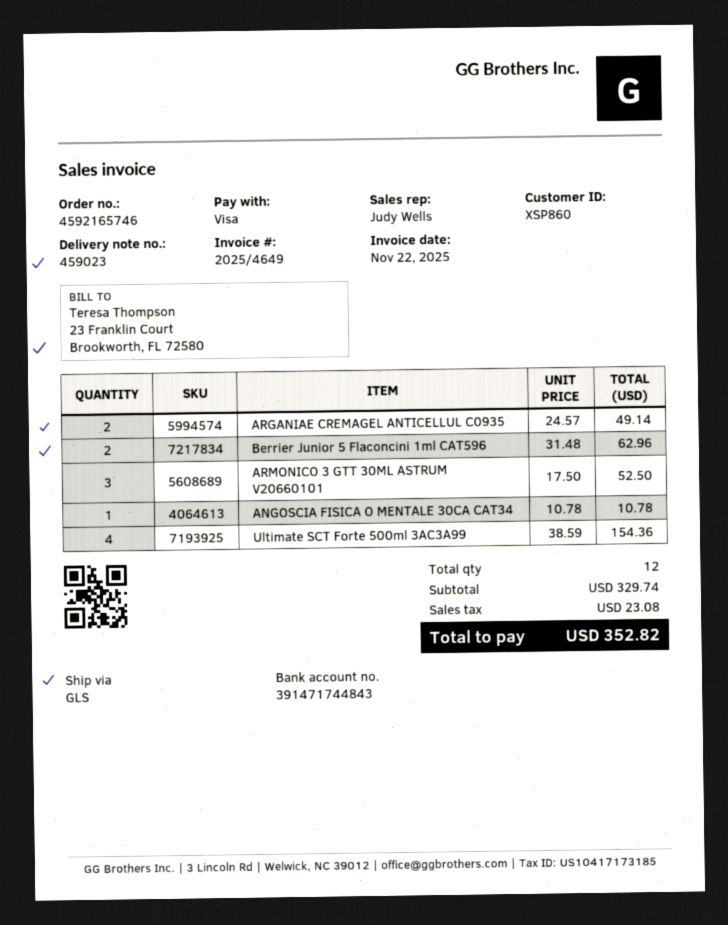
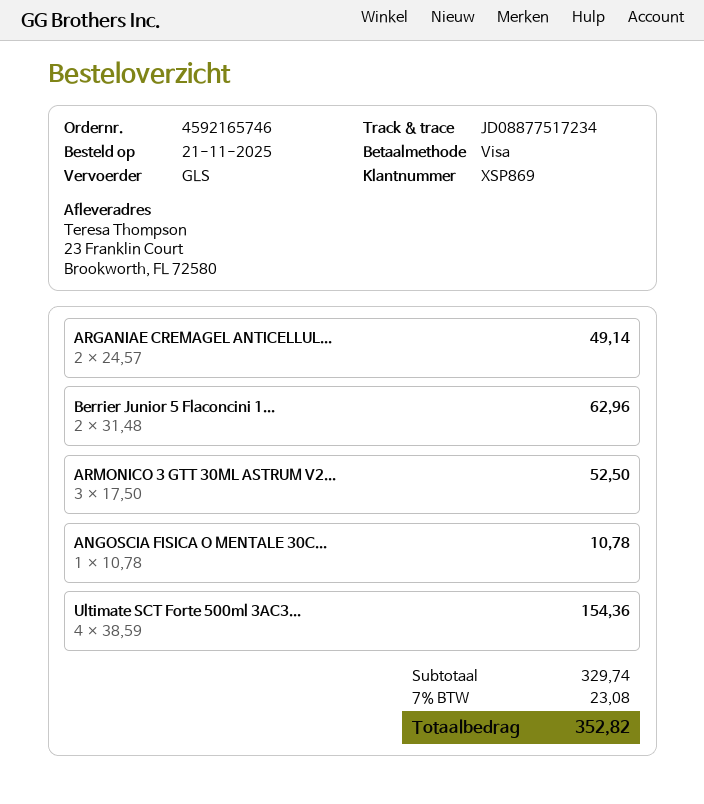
customer number: XSP860 -> XSP869

